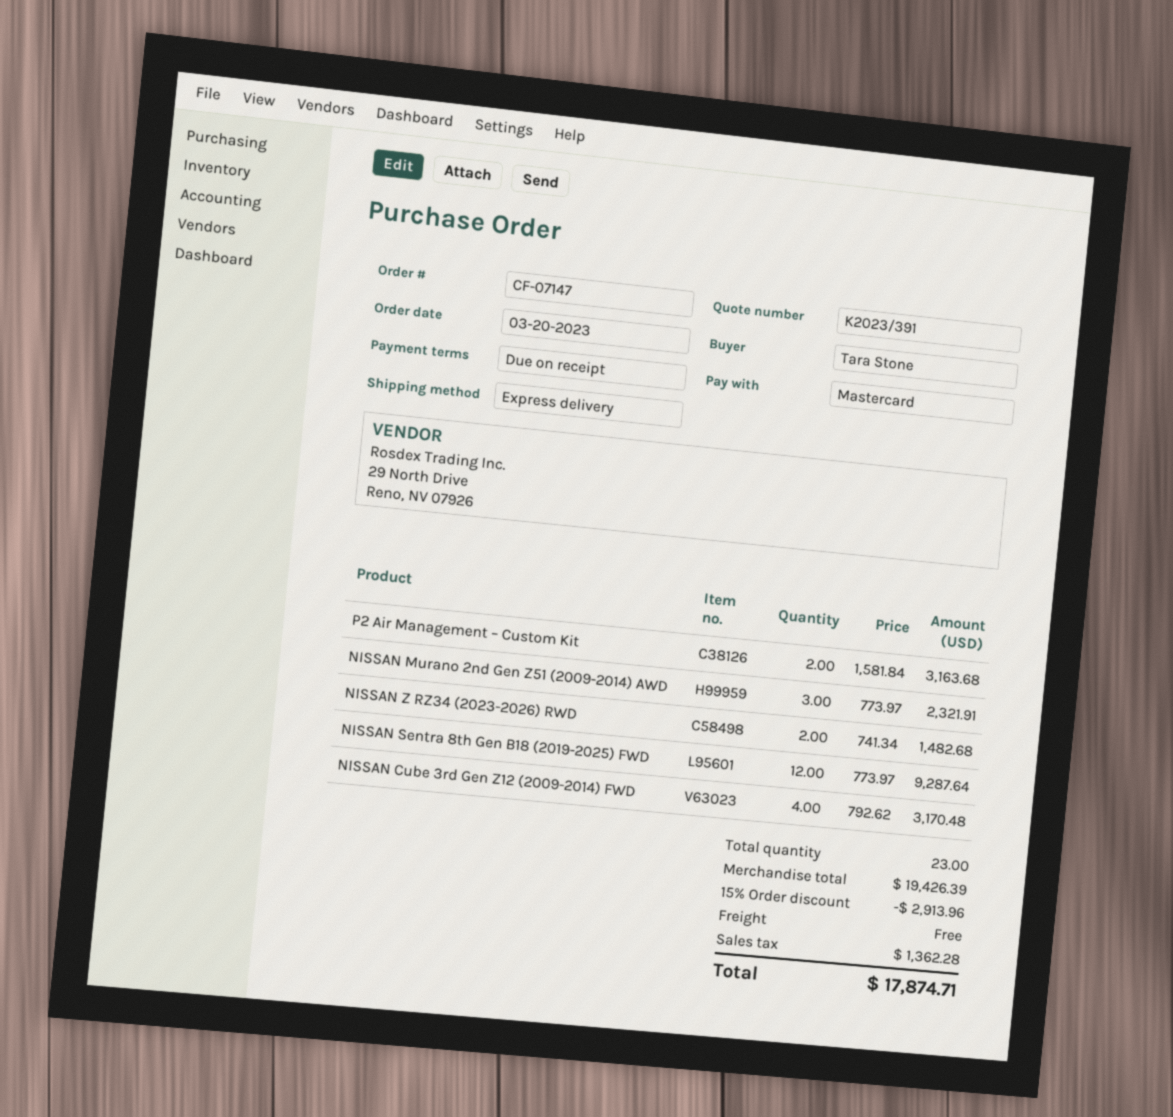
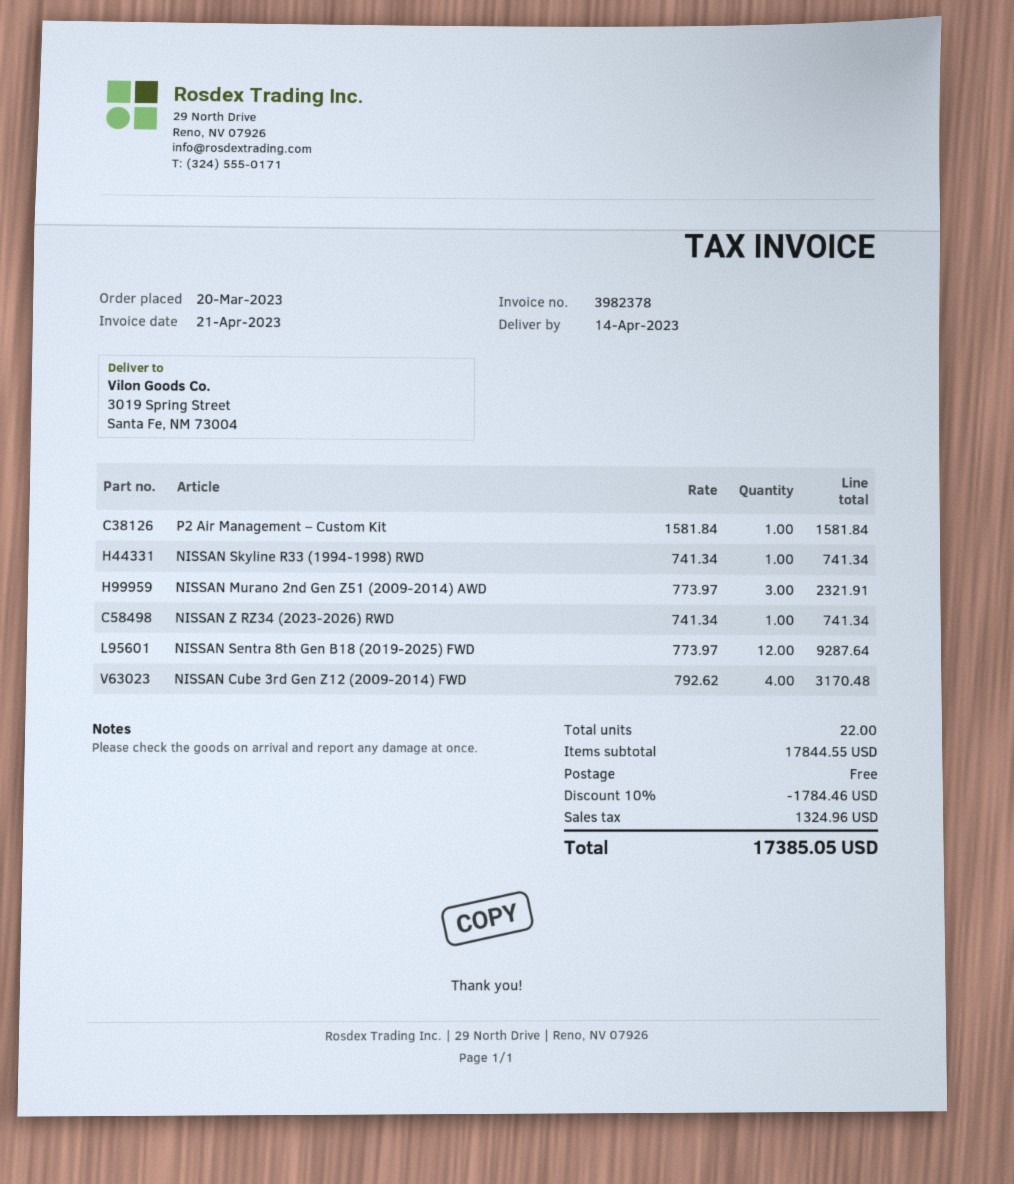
P2 Air Management – Custom Kit: 2 x 1581.84 = 3163.68 -> 1 x 1581.84 = 1581.84
NISSAN Z RZ34 (2023-2026) RWD: 2 x 741.34 = 1482.68 -> 1 x 741.34 = 741.34
NISSAN Skyline R33 (1994-1998) RWD: none -> 1 x 741.34 = 741.34
total quantity: 23 -> 22
subtotal: 19426.39 -> 17844.55
discount: 15% = 2913.96 -> 10% = 1784.46
tax: 1362.28 -> 1324.96
total: 17874.71 -> 17385.05

